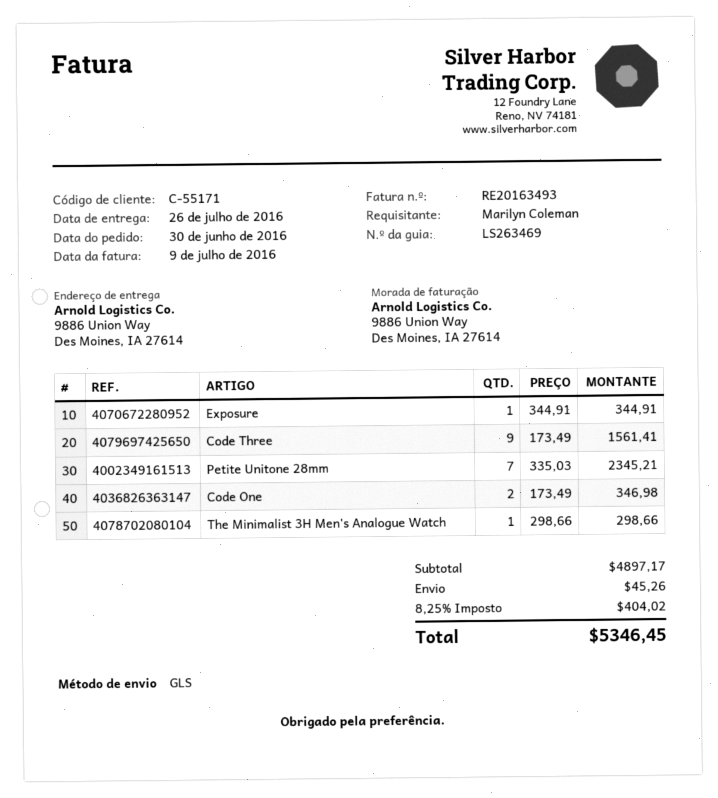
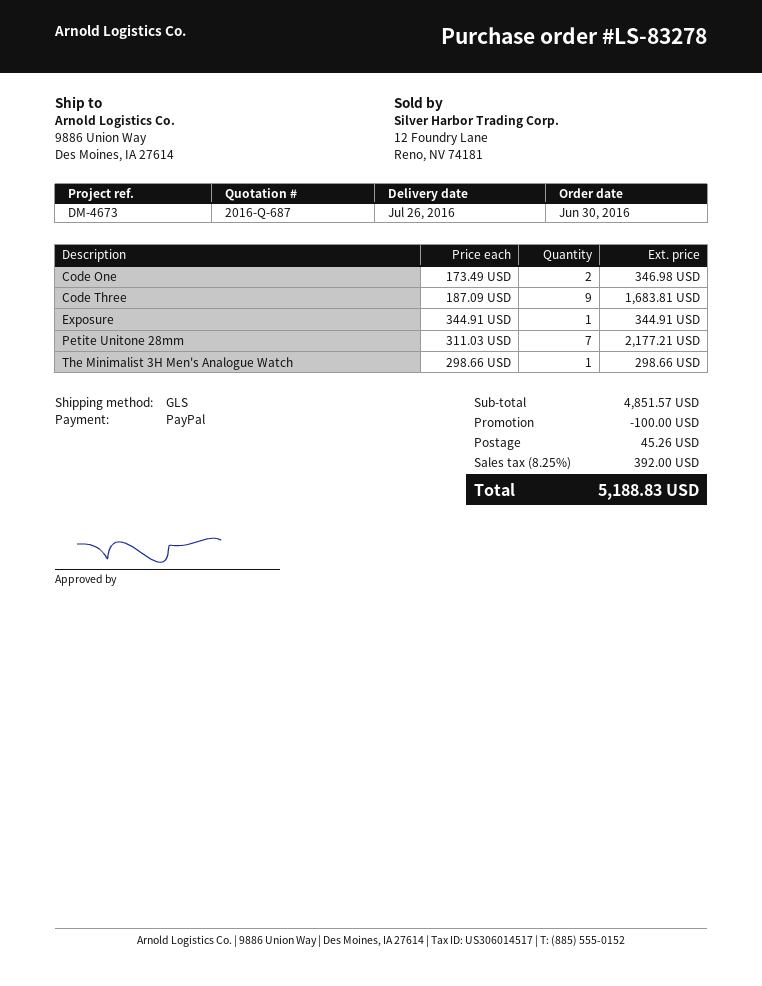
Code Three: 9 x 173.49 = 1561.41 -> 9 x 187.09 = 1683.81
Petite Unitone 28mm: 7 x 335.03 = 2345.21 -> 7 x 311.03 = 2177.21
subtotal: 4897.17 -> 4851.57
discount: none -> 100.00
tax: 8.25% = 404.02 -> 8.25% = 392.00
total: 5346.45 -> 5188.83

